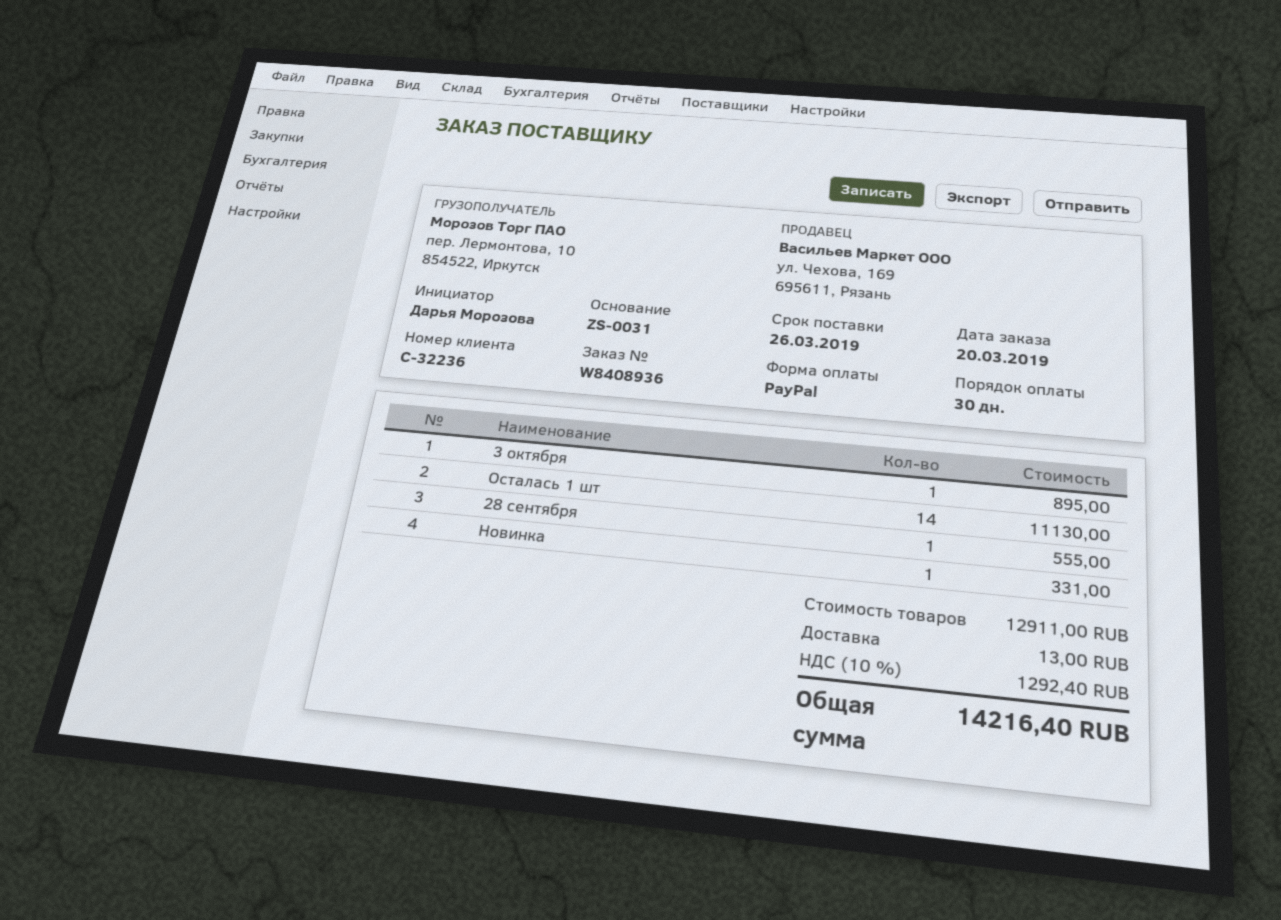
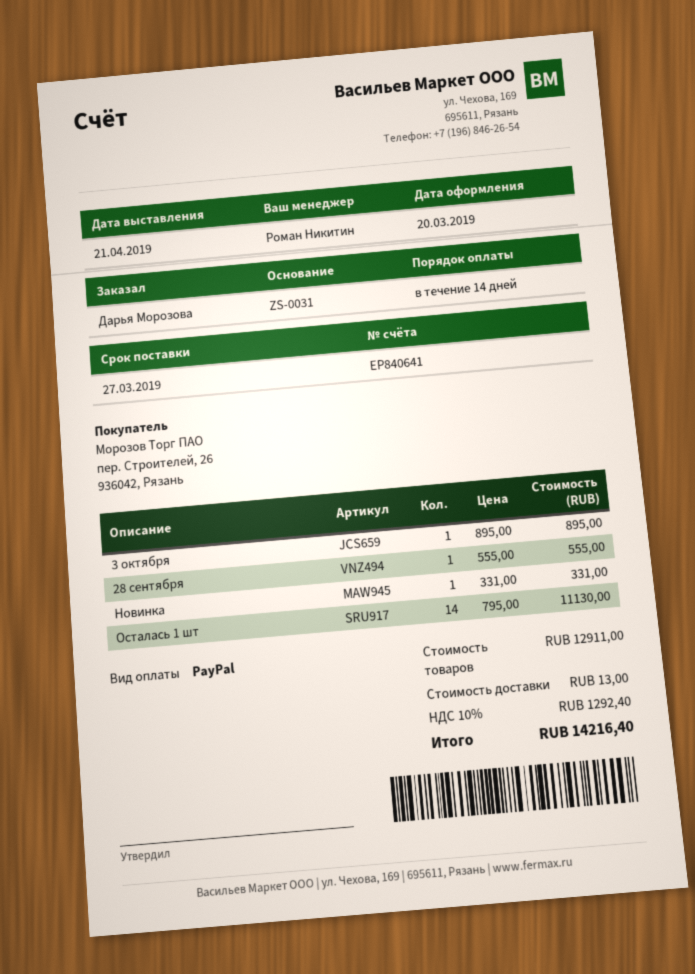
delivery date: 2019-03-26 -> 2019-03-27
payment terms: 30 days -> 14 days

